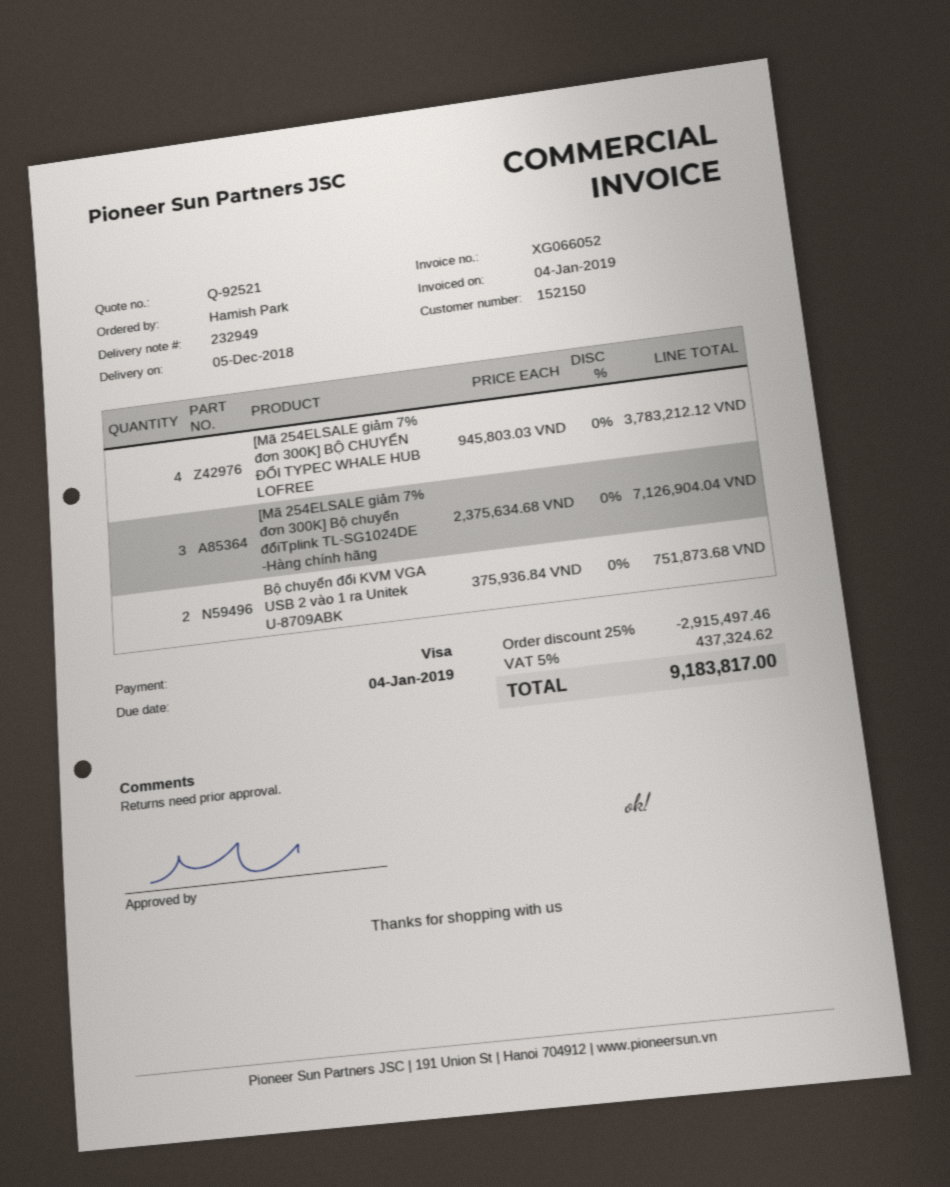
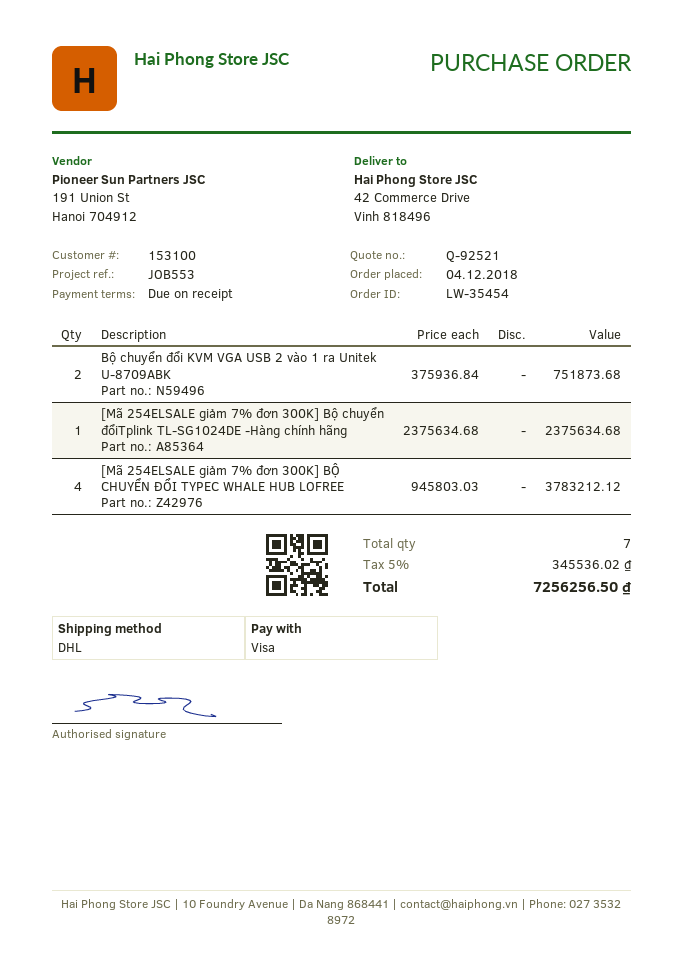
customer number: 152150 -> 153100
[Mã 254ELSALE giảm 7% đơn 300K] Bộ chuyển đổiTplink TL-SG1024DE -Hàng chính hãng: 3 x 2375634.68 = 7126904.04 -> 1 x 2375634.68 = 2375634.68
discount: 25% = 2915497.46 -> none
tax: 5% = 437324.62 -> 5% = 345536.02
total: 9183817.00 -> 7256256.50

